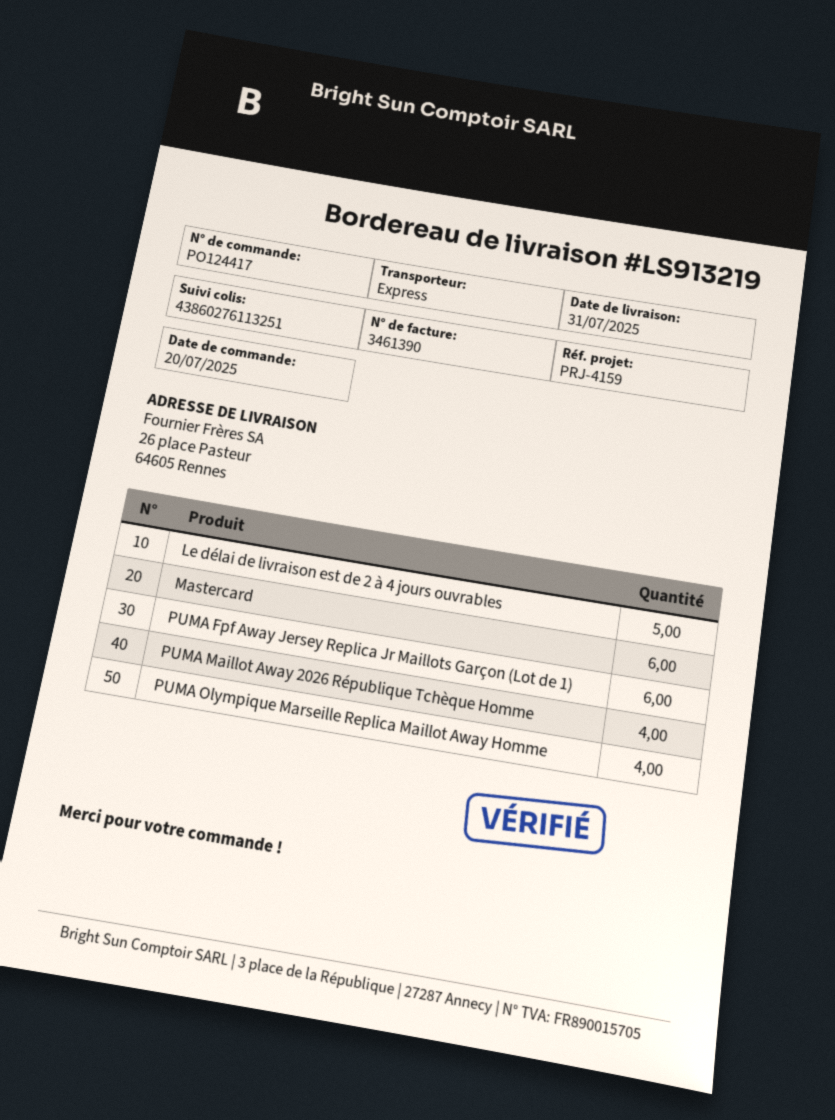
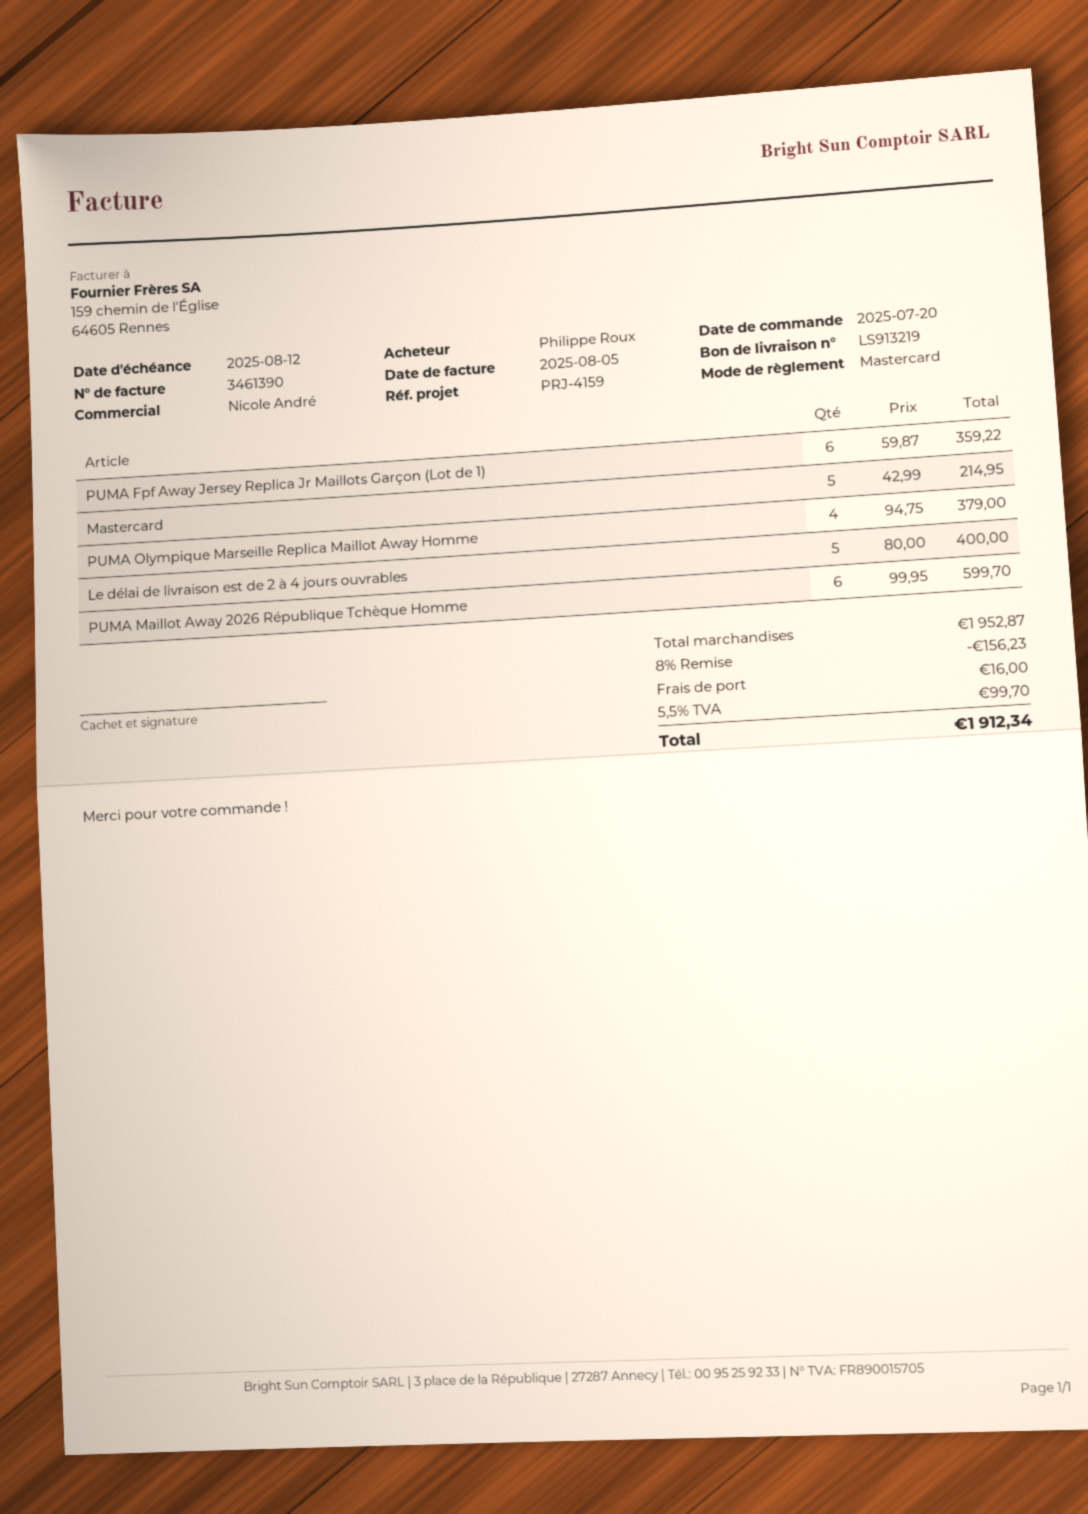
Mastercard: 6 -> 5
PUMA Maillot Away 2026 République Tchèque Homme: 4 -> 6

